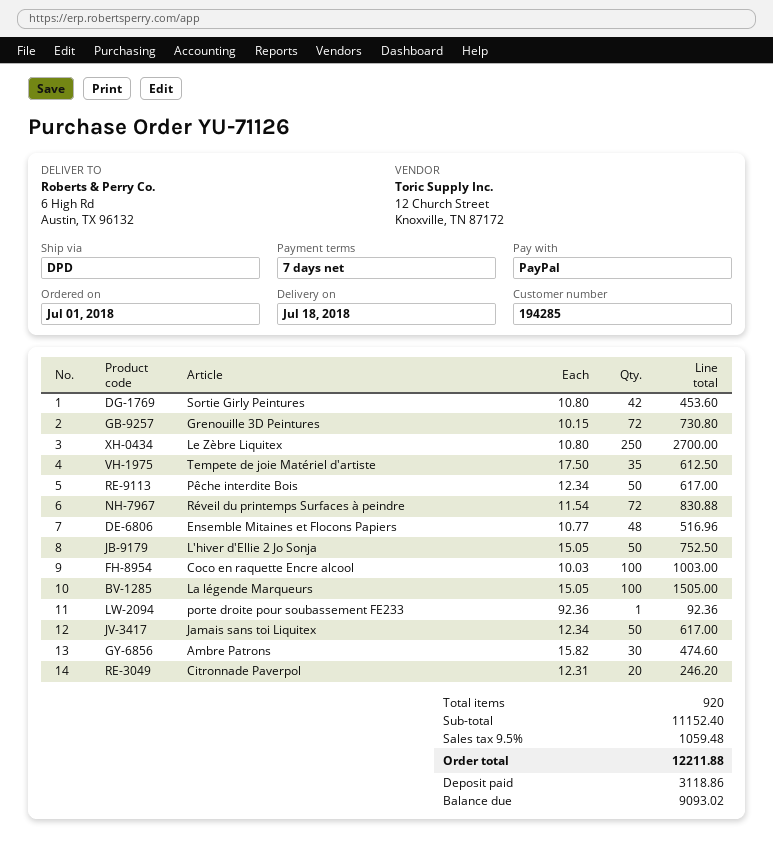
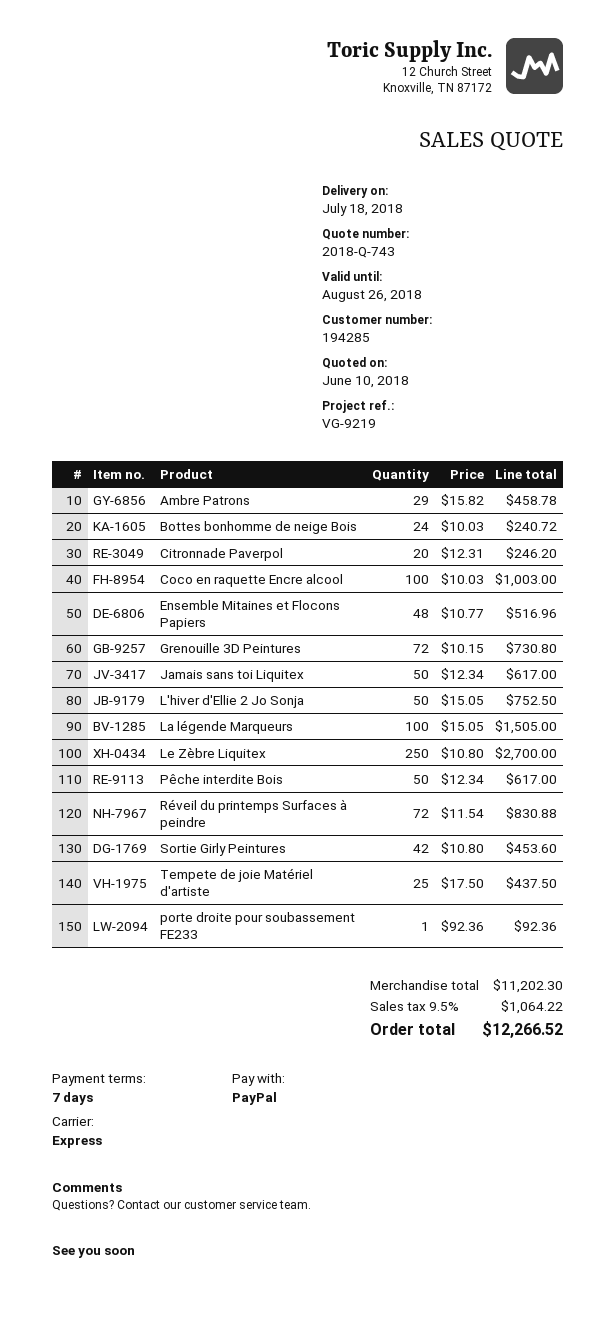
shipping method: DPD -> express
Tempete de joie Matériel d'artiste: 35 x 17.50 = 612.50 -> 25 x 17.50 = 437.50
Ambre Patrons: 30 x 15.82 = 474.60 -> 29 x 15.82 = 458.78
Bottes bonhomme de neige Bois: none -> 24 x 10.03 = 240.72
subtotal: 11152.40 -> 11202.30
tax: 9.5% = 1059.48 -> 9.5% = 1064.22
total: 12211.88 -> 12266.52

